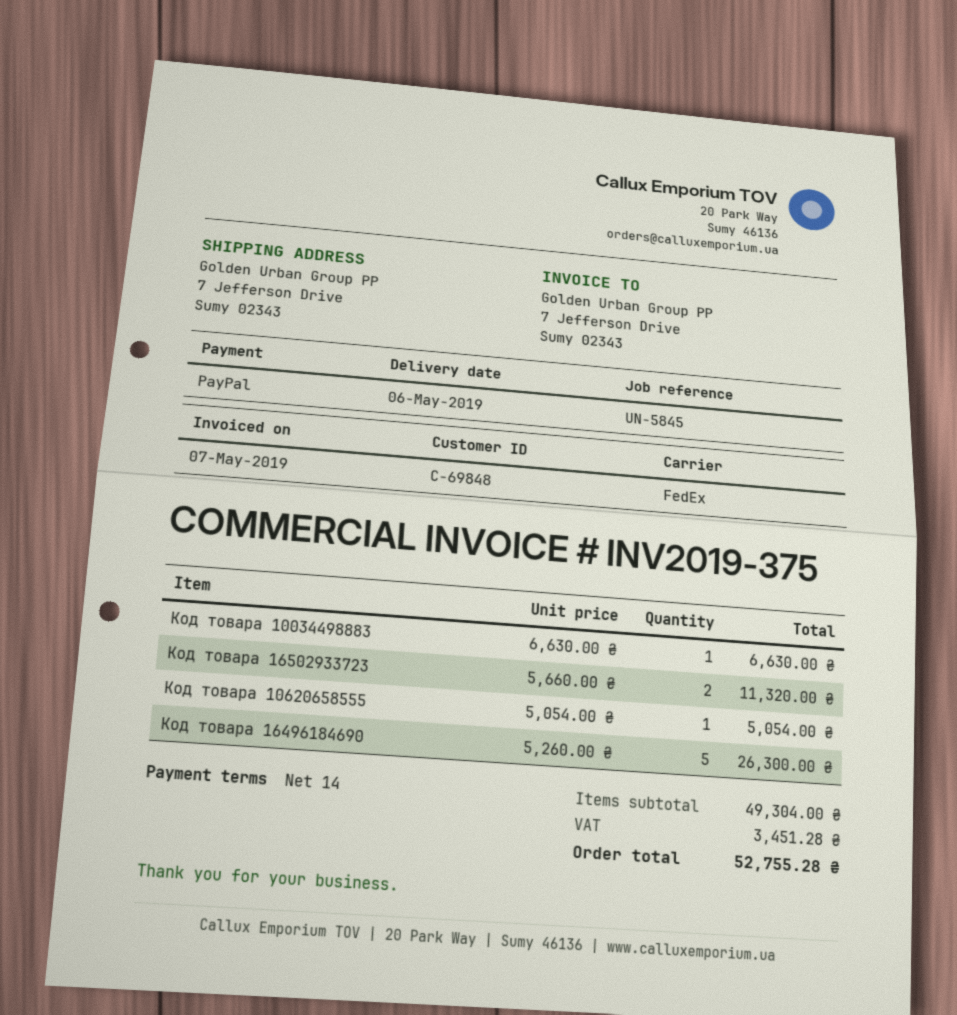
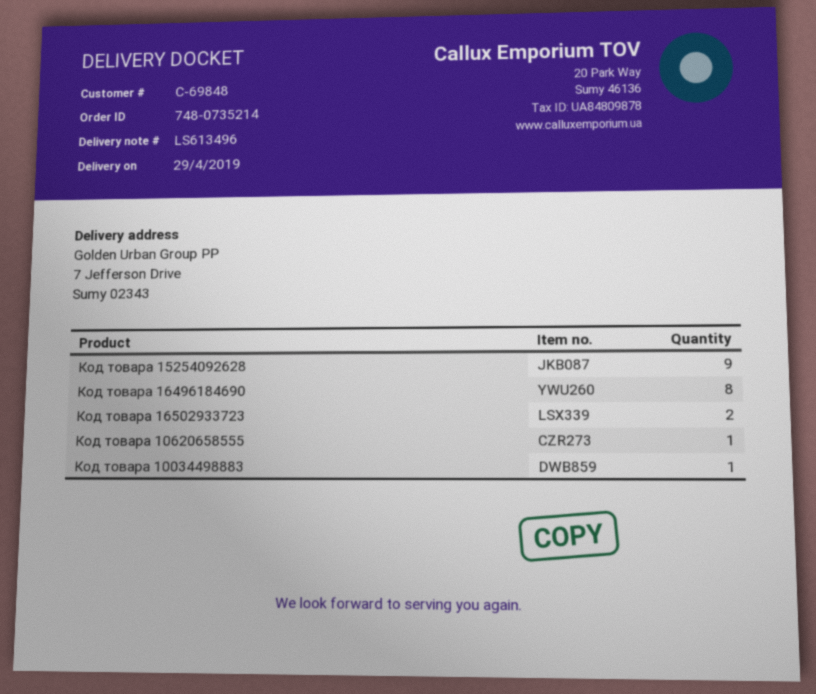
delivery date: 2019-05-06 -> 2019-04-29
Код товара 16496184690: 5 -> 8
Код товара 15254092628: none -> 9

